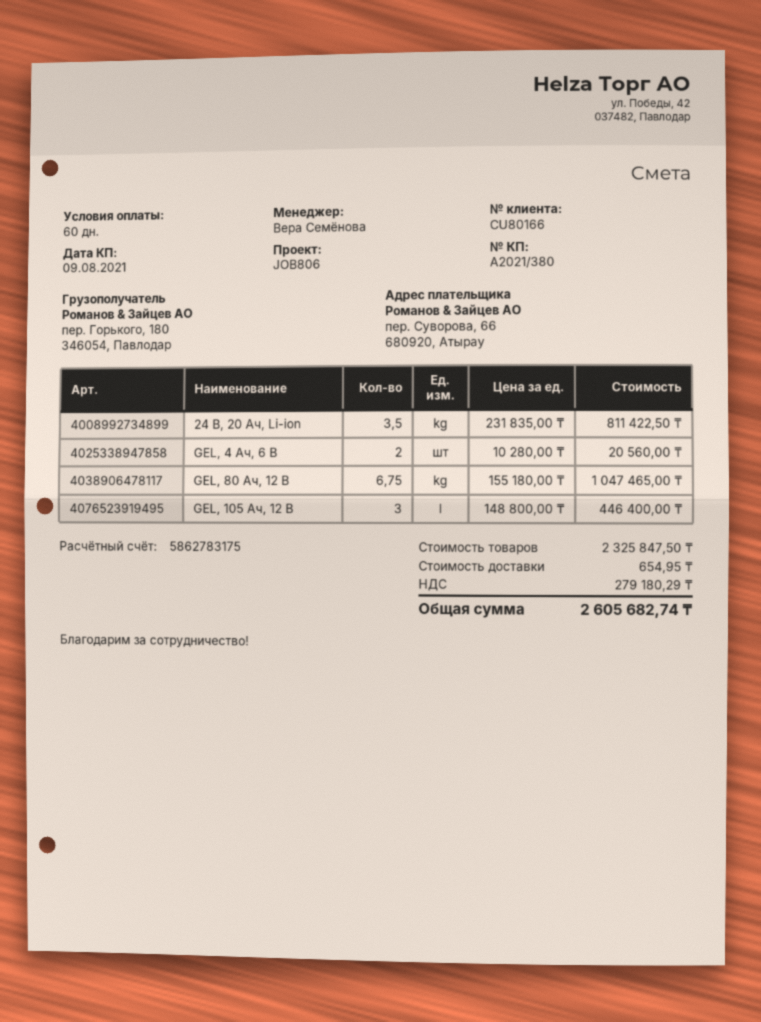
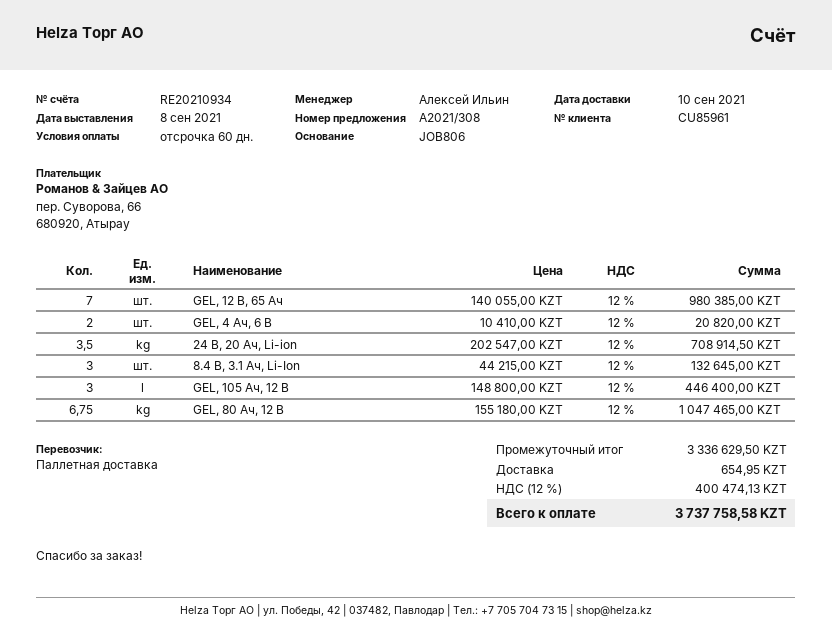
quote number: A2021/380 -> A2021/308
customer number: CU80166 -> CU85961
sales rep: Вера Семёнова -> Алексей Ильин
24 В, 20 Ач, Li-ion: 3.5 x 231835.00 = 811422.50 -> 3.5 x 202547.00 = 708914.50
GEL, 4 Ач, 6 В: 2 x 10280.00 = 20560.00 -> 2 x 10410.00 = 20820.00
GEL, 12 В, 65 Ач: none -> 7 x 140055.00 = 980385.00
8.4 В, 3.1 Ач, Li-Ion: none -> 3 x 44215.00 = 132645.00
subtotal: 2325847.50 -> 3336629.50
tax: 279180.29 -> 400474.13
total: 2605682.74 -> 3737758.58

